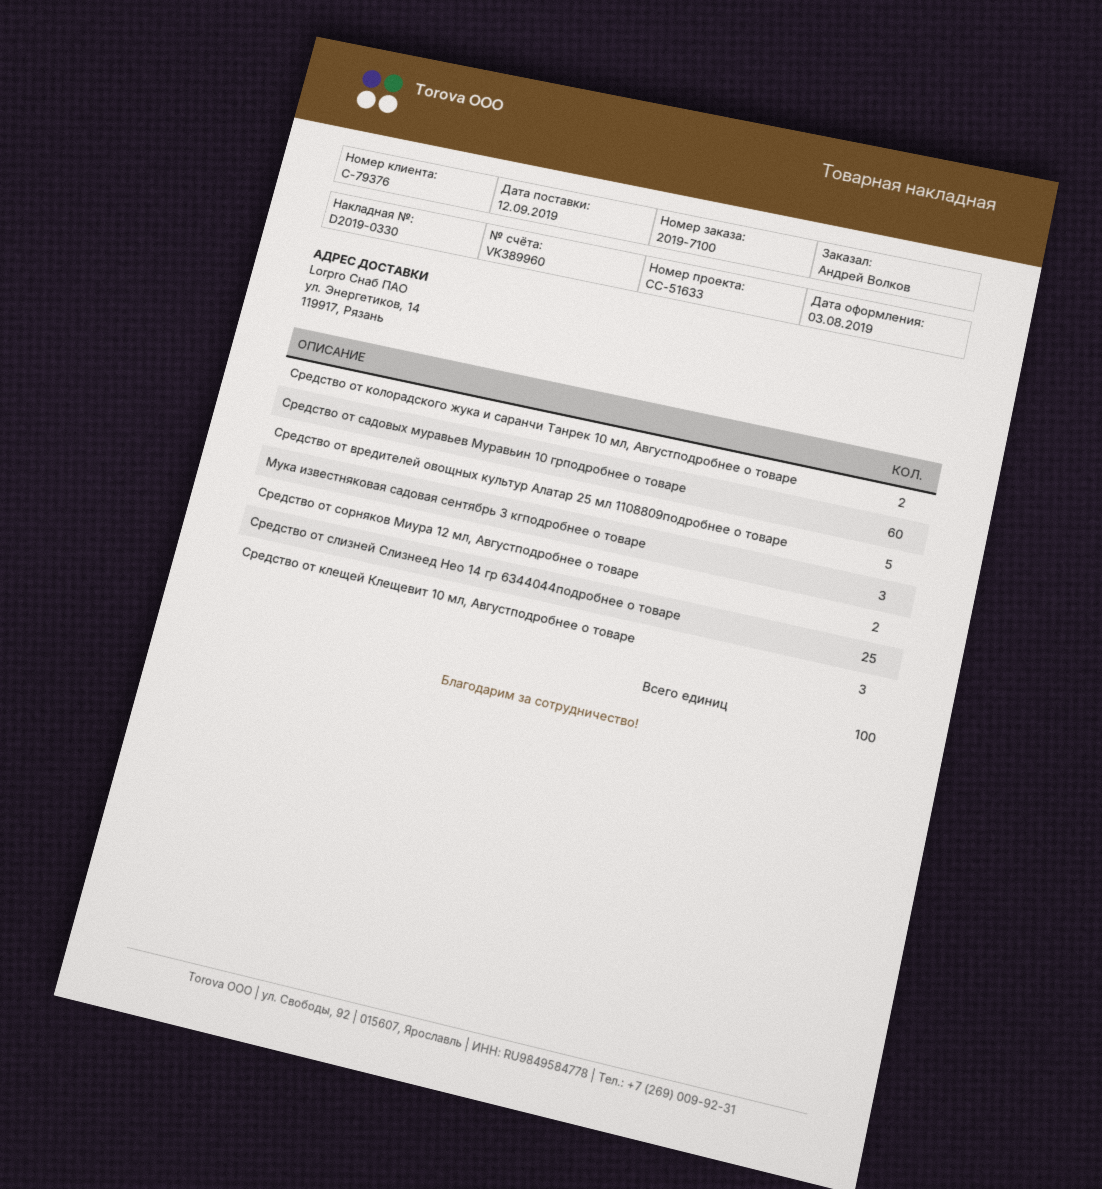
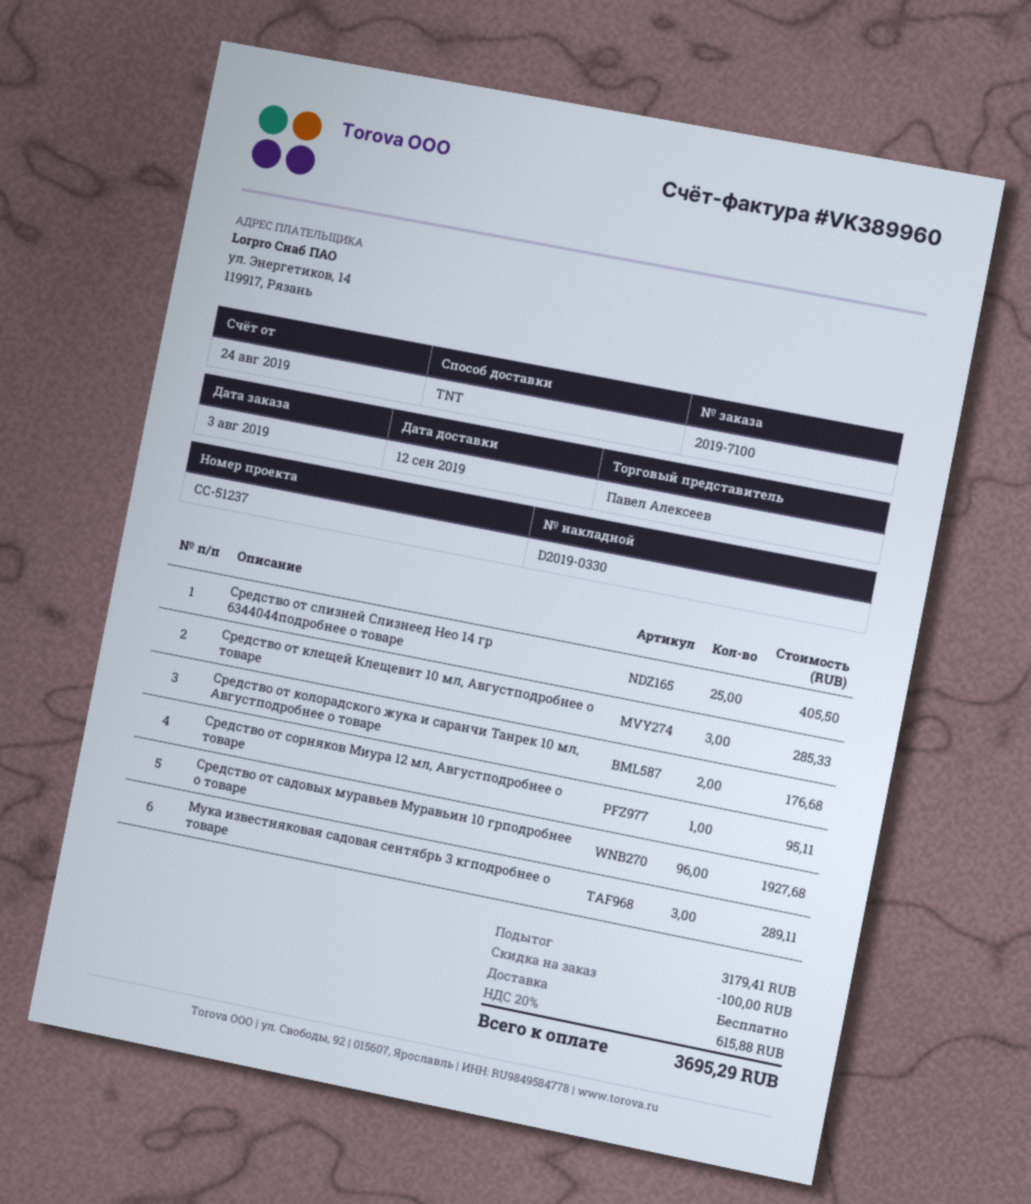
reference: CC-51633 -> CC-51237
Средство от садовых муравьев Муравьин 10 грподробнее о товаре: 60 -> 96
Средство от вредителей овощных культур Алатар 25 мл 1108809подробнее о товаре: 5 -> none
Средство от сорняков Миура 12 мл, Августподробнее о товаре: 2 -> 1

